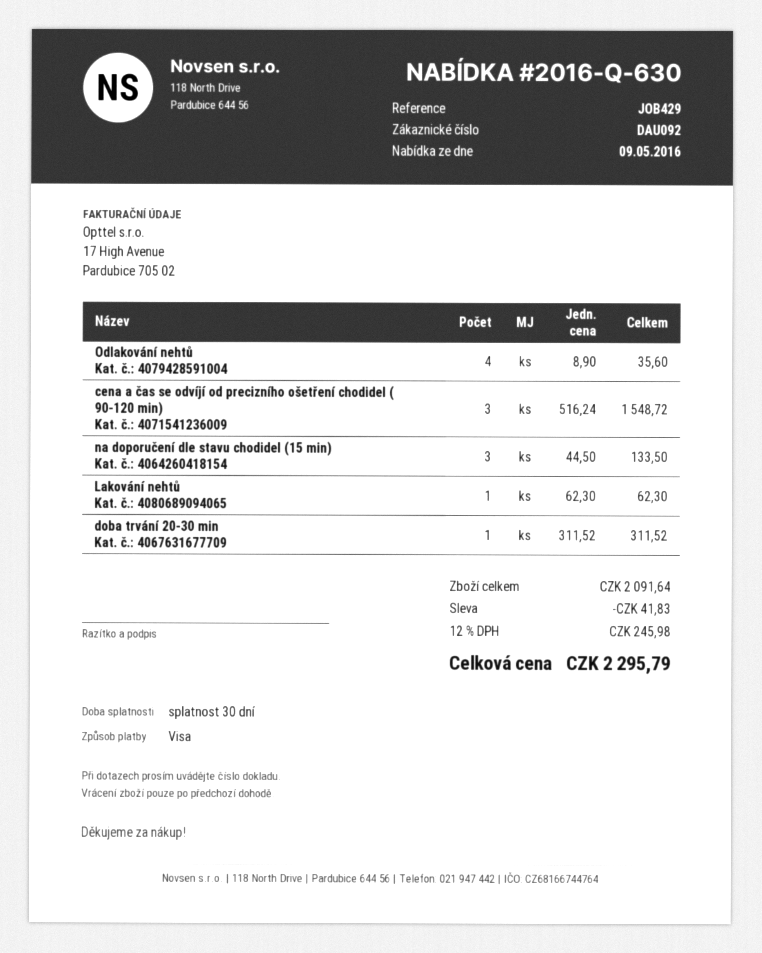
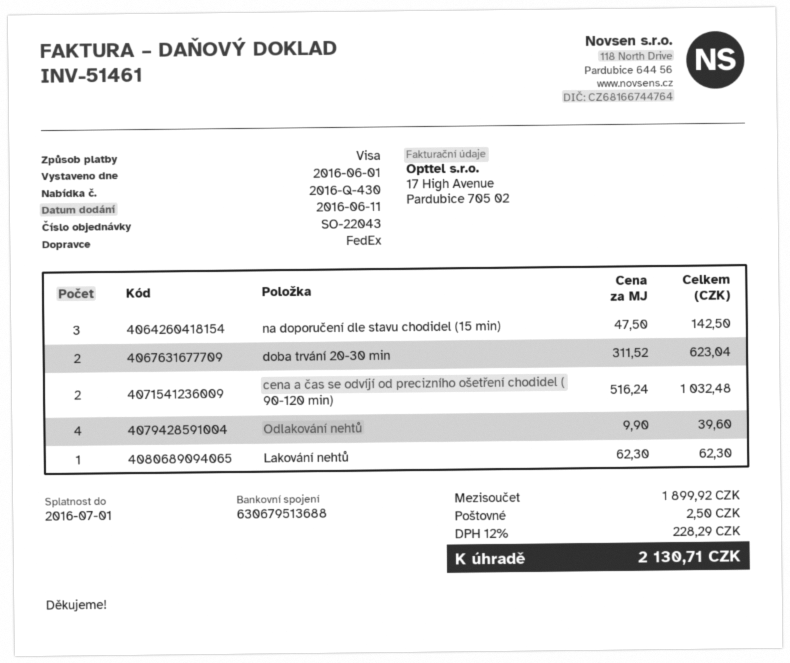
quote number: 2016-Q-630 -> 2016-Q-430
Odlakování nehtů: 4 x 8.90 = 35.60 -> 4 x 9.90 = 39.60
cena a čas se odvíjí od precizního ošetření chodidel ( 90-120 min): 3 x 516.24 = 1548.72 -> 2 x 516.24 = 1032.48
na doporučení dle stavu chodidel (15 min): 3 x 44.50 = 133.50 -> 3 x 47.50 = 142.50
doba trvání 20-30 min: 1 x 311.52 = 311.52 -> 2 x 311.52 = 623.04
subtotal: 2091.64 -> 1899.92
discount: 41.83 -> none
shipping: none -> 2.50
tax: 12% = 245.98 -> 12% = 228.29
total: 2295.79 -> 2130.71

